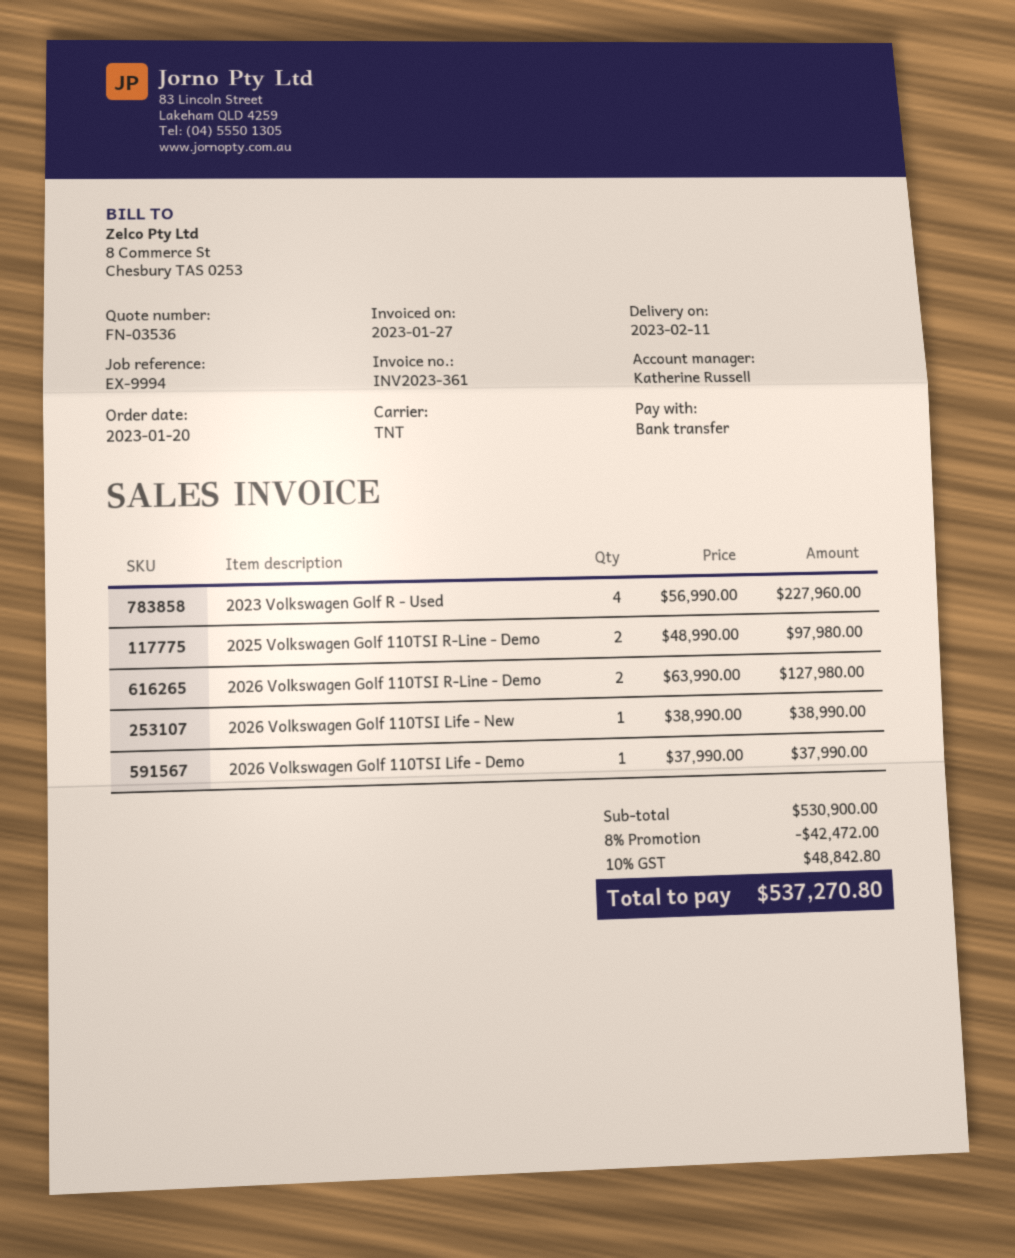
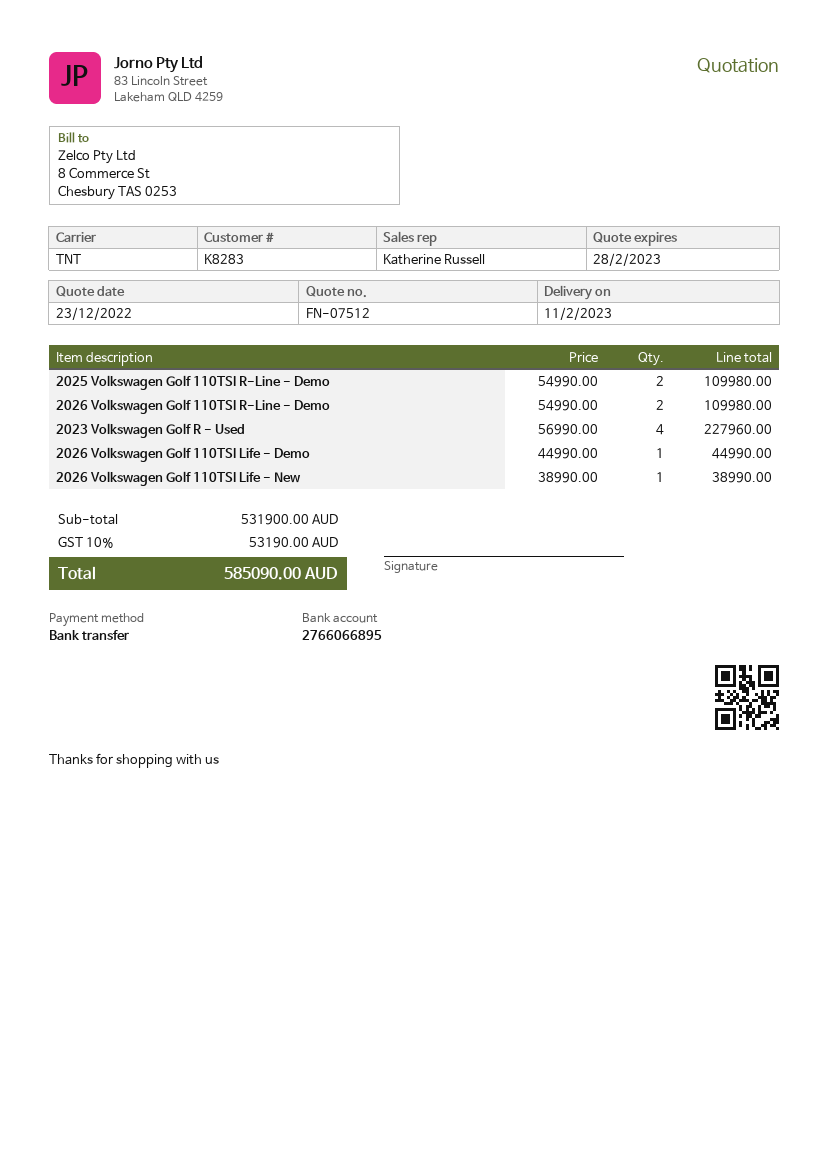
quote number: FN-03536 -> FN-07512
2025 Volkswagen Golf 110TSI R-Line - Demo: 2 x 48990.00 = 97980.00 -> 2 x 54990.00 = 109980.00
2026 Volkswagen Golf 110TSI R-Line - Demo: 2 x 63990.00 = 127980.00 -> 2 x 54990.00 = 109980.00
2026 Volkswagen Golf 110TSI Life - Demo: 1 x 37990.00 = 37990.00 -> 1 x 44990.00 = 44990.00
subtotal: 530900.00 -> 531900.00
discount: 8% = 42472.00 -> none
tax: 10% = 48842.80 -> 10% = 53190.00
total: 537270.80 -> 585090.00

